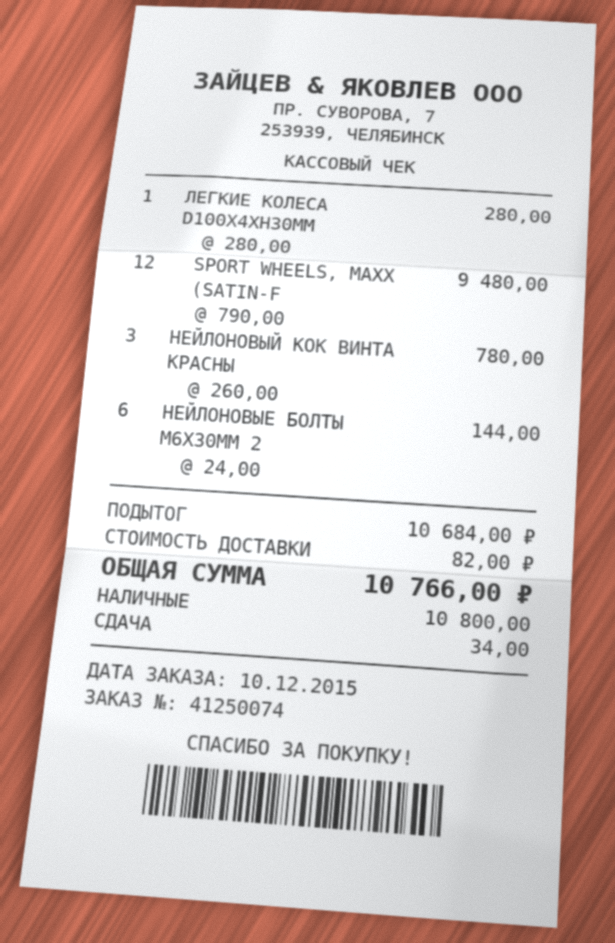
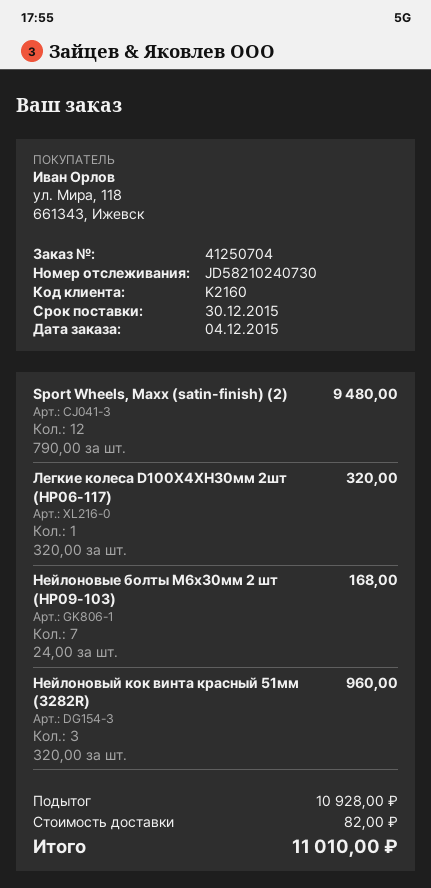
order number: 41250074 -> 41250704
order date: 2015-12-10 -> 2015-12-04
ЛЕГКИЕ КОЛЕСА D100X4XH30ММ: 1 x 280.00 = 280.00 -> 1 x 320.00 = 320.00
НЕЙЛОНОВЫЙ КОК ВИНТА КРАСНЫ: 3 x 260.00 = 780.00 -> 3 x 320.00 = 960.00
НЕЙЛОНОВЫЕ БОЛТЫ М6Х30ММ 2: 6 x 24.00 = 144.00 -> 7 x 24.00 = 168.00
subtotal: 10684.00 -> 10928.00
total: 10766.00 -> 11010.00

